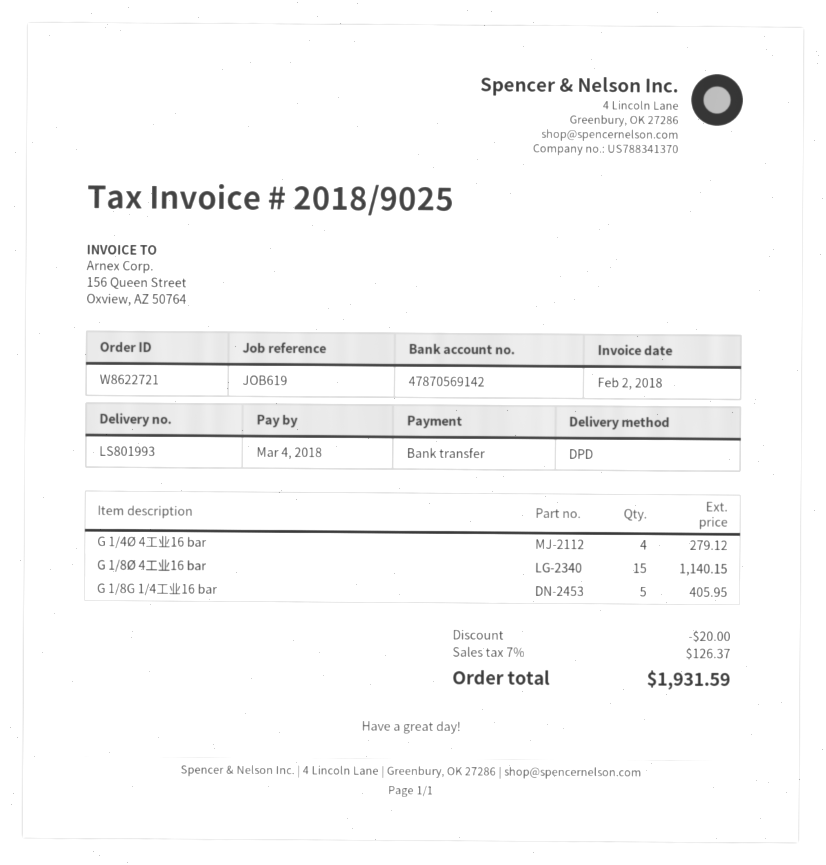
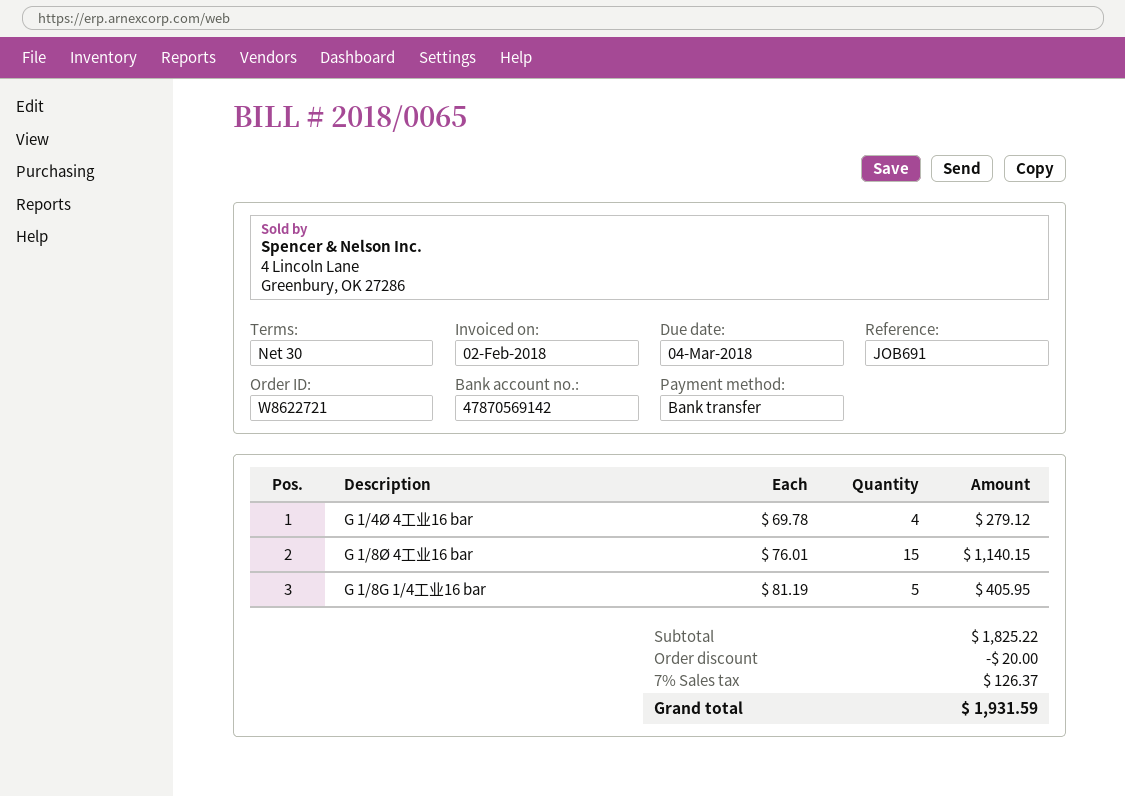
invoice number: 2018/9025 -> 2018/0065
reference: JOB619 -> JOB691

